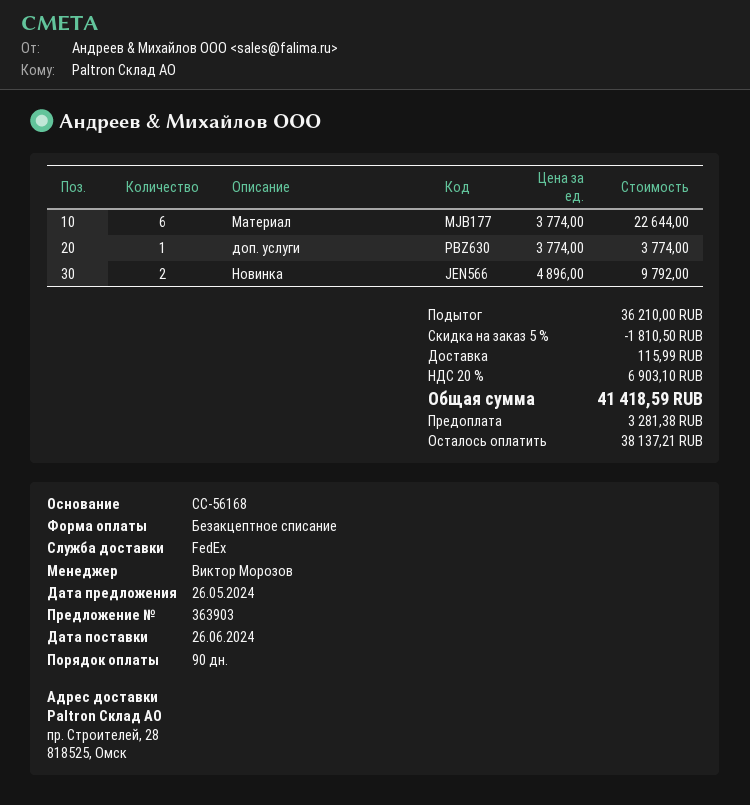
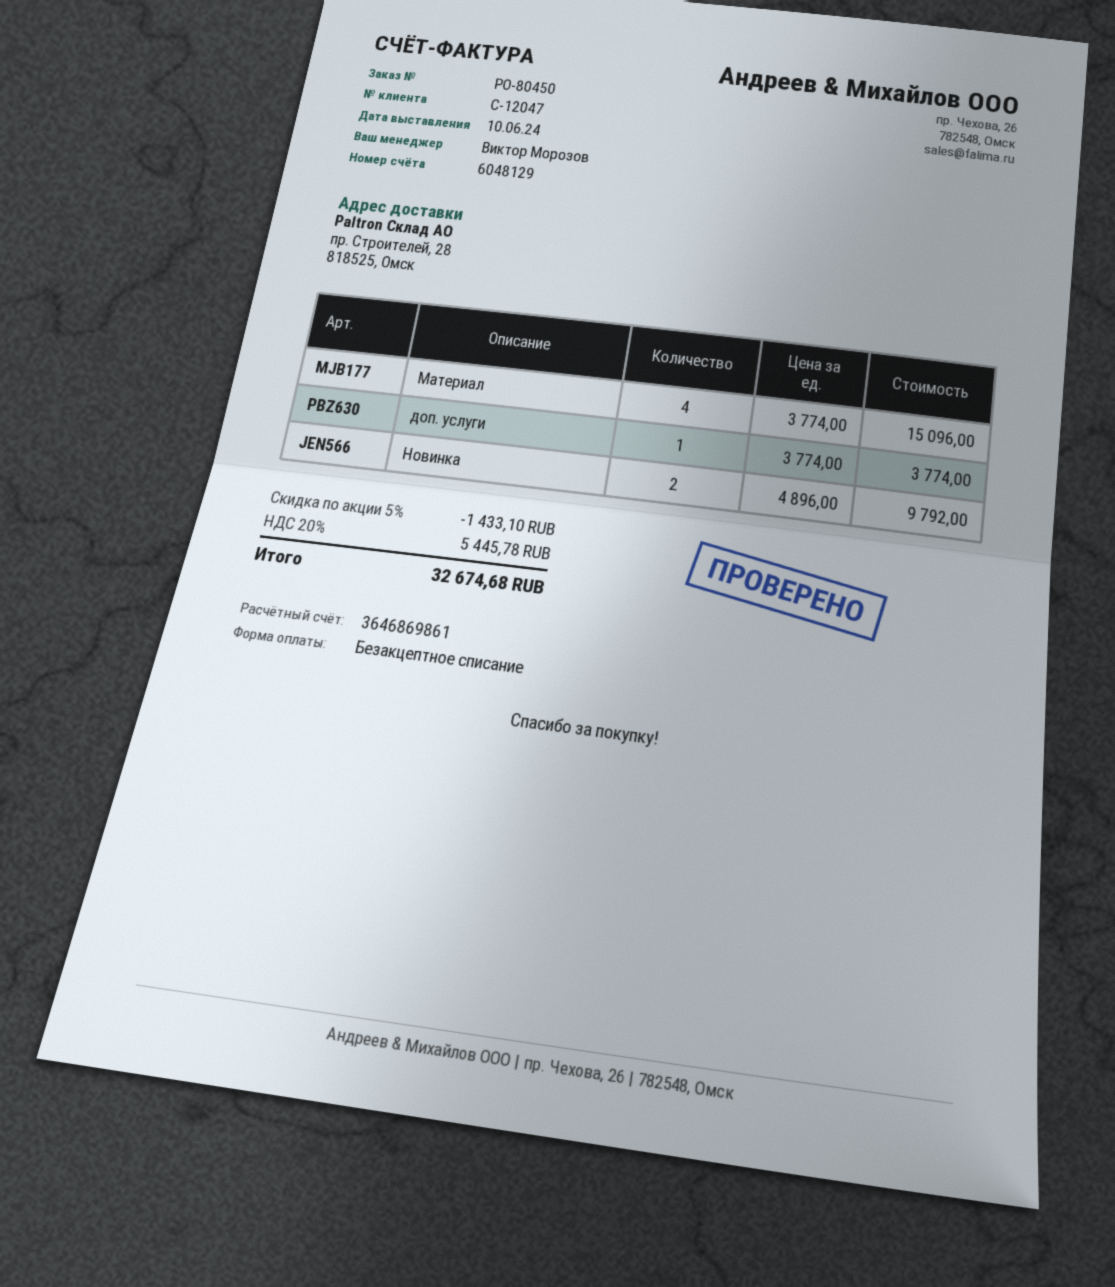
Материал: 6 x 3774.00 = 22644.00 -> 4 x 3774.00 = 15096.00
discount: 5% = 1810.50 -> 5% = 1433.10
shipping: 115.99 -> none
tax: 20% = 6903.10 -> 20% = 5445.78
total: 41418.59 -> 32674.68

